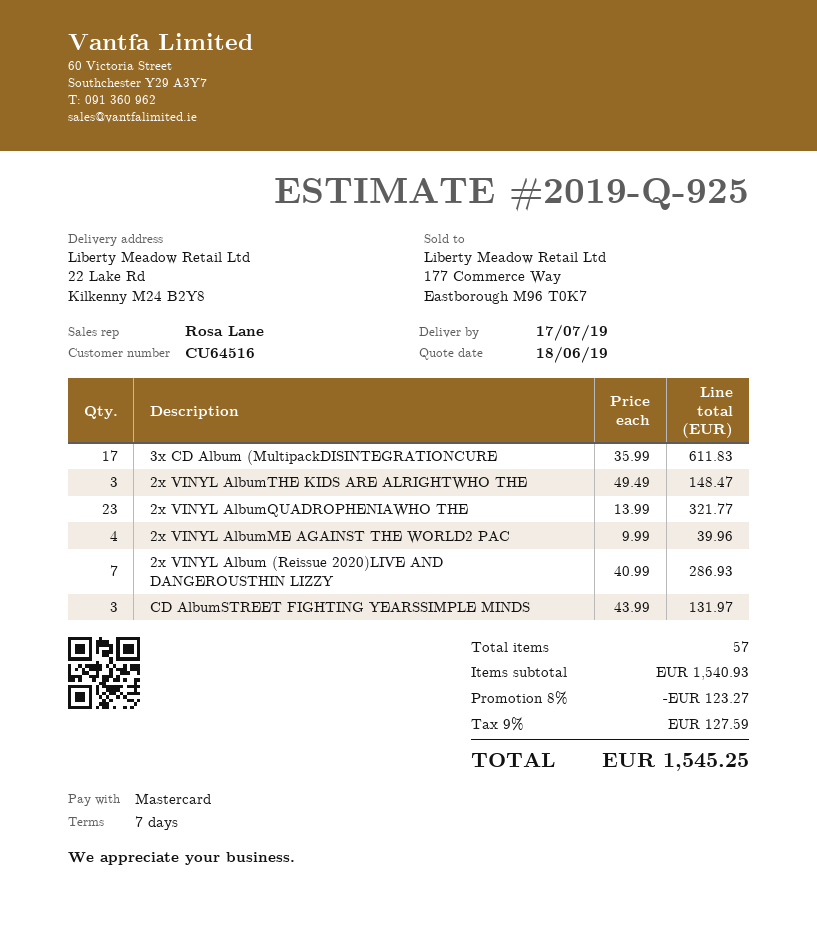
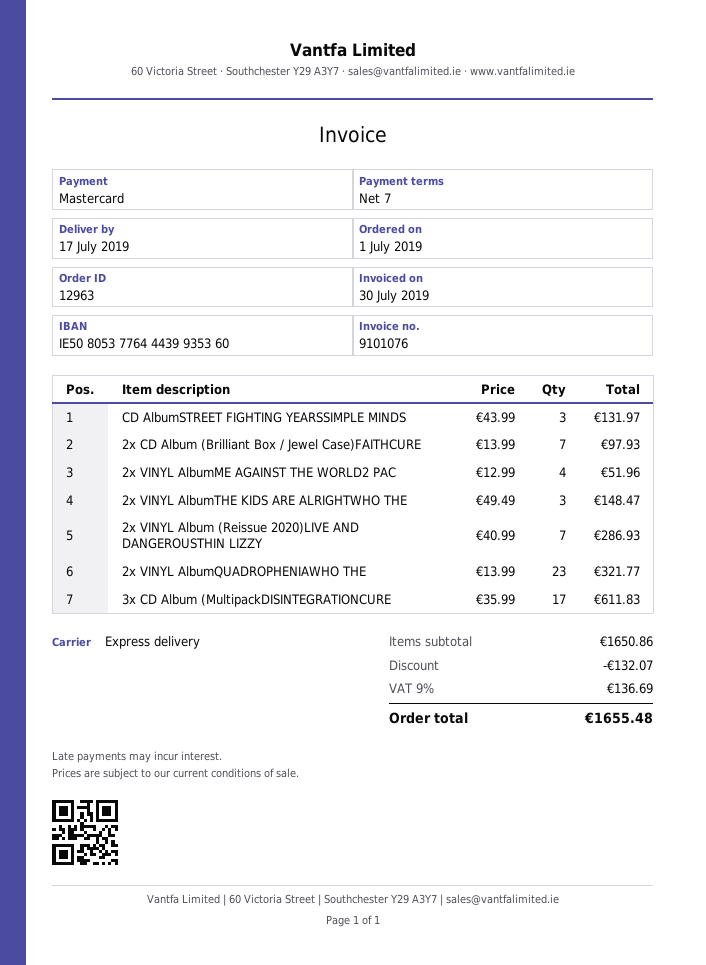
2x VINYL AlbumME AGAINST THE WORLD2 PAC: 4 x 9.99 = 39.96 -> 4 x 12.99 = 51.96
2x CD Album (Brilliant Box / Jewel Case)FAITHCURE: none -> 7 x 13.99 = 97.93
subtotal: 1540.93 -> 1650.86
discount: 123.27 -> 132.07
tax: 9% = 127.59 -> 9% = 136.69
total: 1545.25 -> 1655.48

